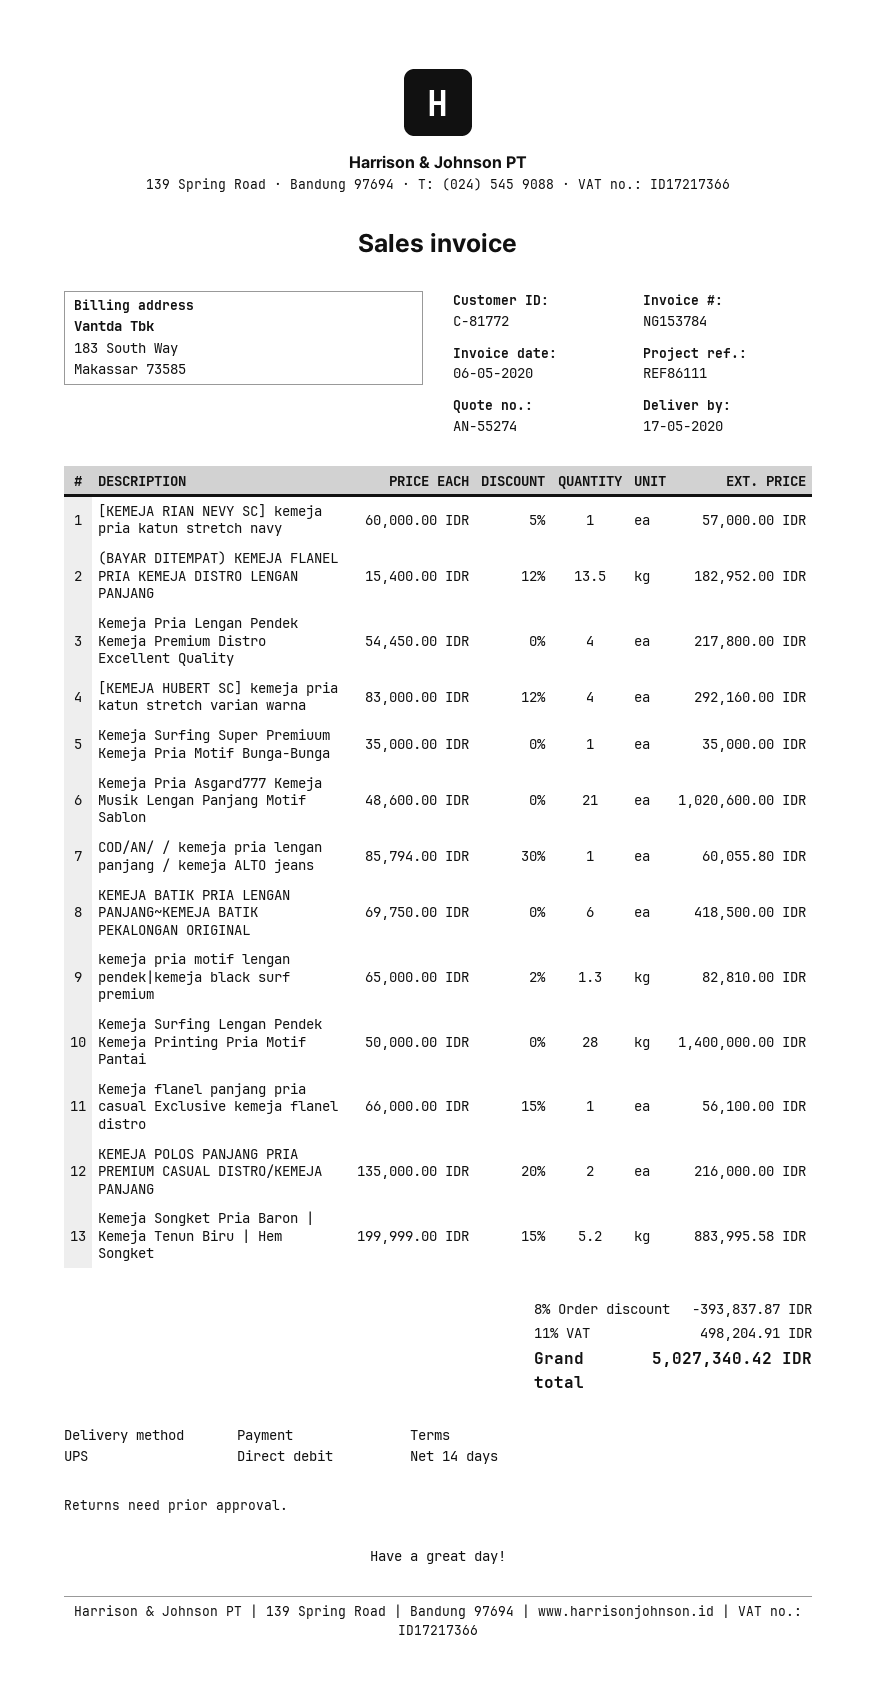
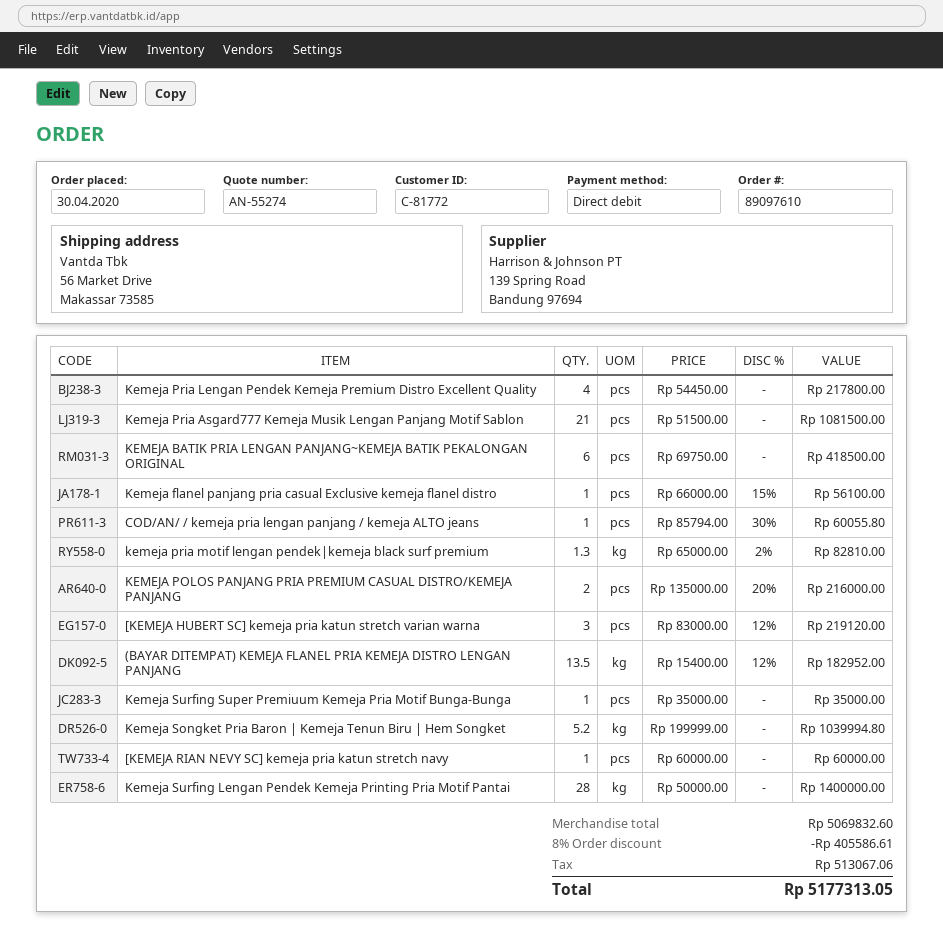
[KEMEJA RIAN NEVY SC] kemeja pria katun stretch navy: 1 x 60000.00 - 5% = 57000.00 -> 1 x 60000.00 = 60000.00
[KEMEJA HUBERT SC] kemeja pria katun stretch varian warna: 4 x 83000.00 - 12% = 292160.00 -> 3 x 83000.00 - 12% = 219120.00
Kemeja Pria Asgard777 Kemeja Musik Lengan Panjang Motif Sablon: 21 x 48600.00 = 1020600.00 -> 21 x 51500.00 = 1081500.00
Kemeja Songket Pria Baron | Kemeja Tenun Biru | Hem Songket: 5.2 x 199999.00 - 15% = 883995.58 -> 5.2 x 199999.00 = 1039994.80
discount: 8% = 393837.87 -> 8% = 405586.61
tax: 498204.91 -> 513067.06
total: 5027340.42 -> 5177313.05

